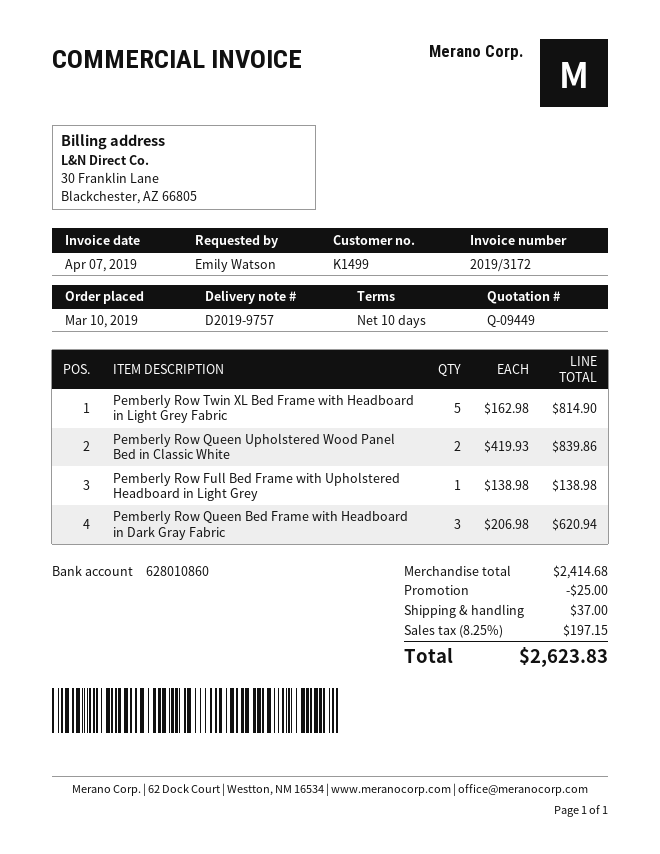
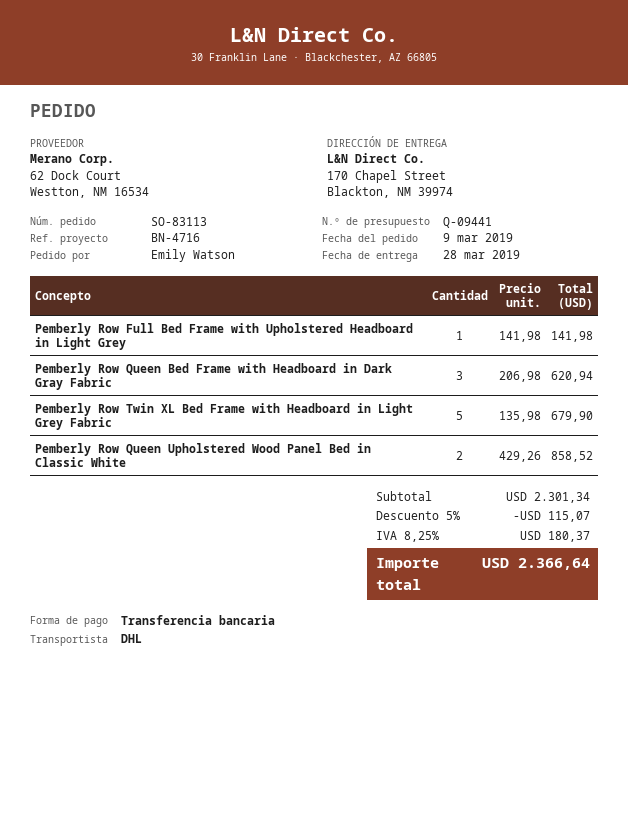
quote number: Q-09449 -> Q-09441
order date: 2019-03-10 -> 2019-03-09
Pemberly Row Twin XL Bed Frame with Headboard in Light Grey Fabric: 5 x 162.98 = 814.90 -> 5 x 135.98 = 679.90
Pemberly Row Queen Upholstered Wood Panel Bed in Classic White: 2 x 419.93 = 839.86 -> 2 x 429.26 = 858.52
Pemberly Row Full Bed Frame with Upholstered Headboard in Light Grey: 1 x 138.98 = 138.98 -> 1 x 141.98 = 141.98
subtotal: 2414.68 -> 2301.34
discount: 25.00 -> 115.07
shipping: 37.00 -> none
tax: 8.25% = 197.15 -> 8.25% = 180.37
total: 2623.83 -> 2366.64

